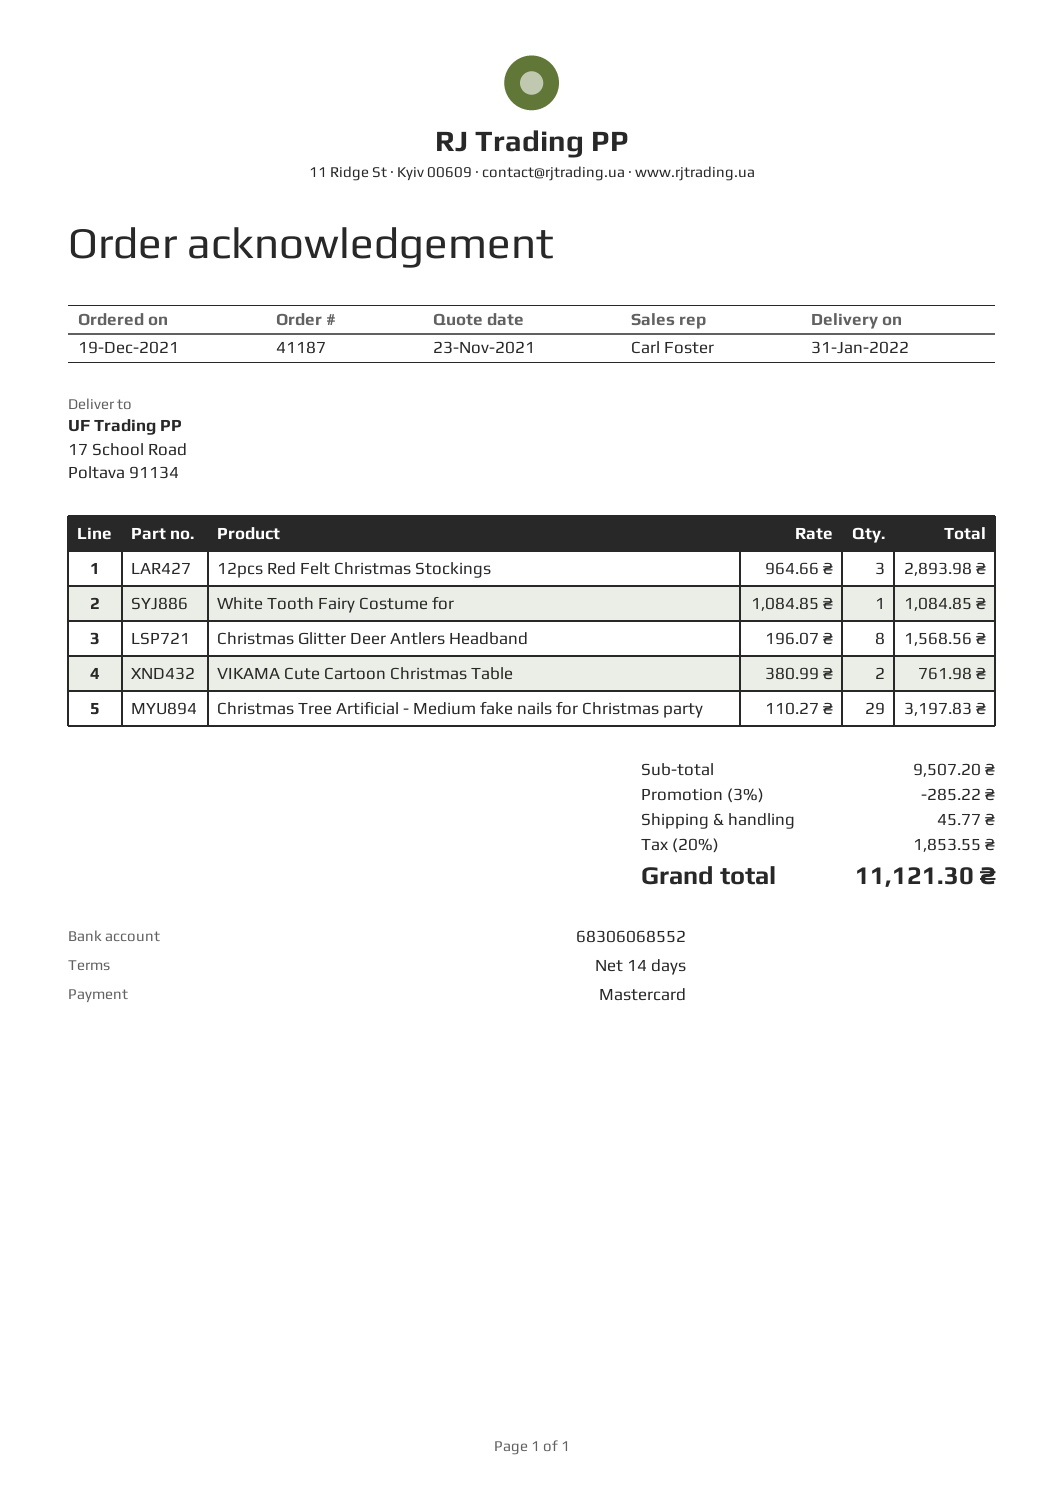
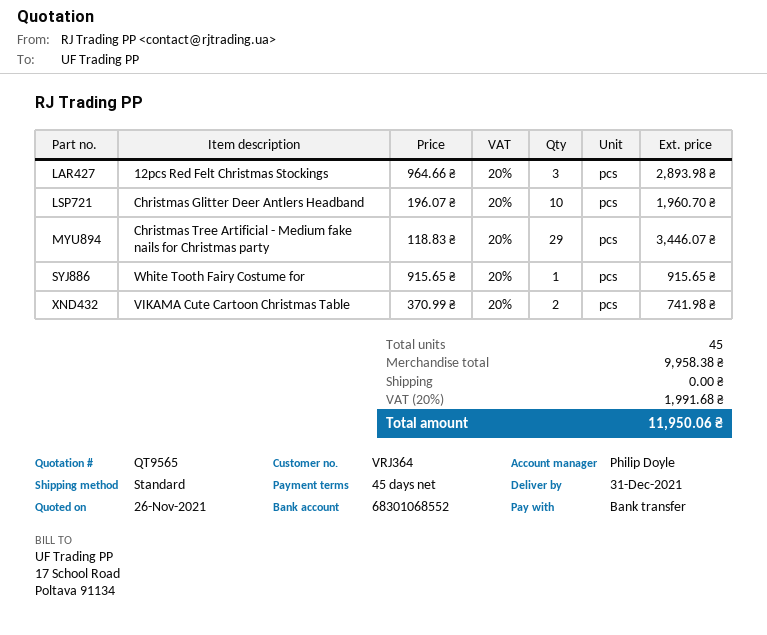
quote date: 2021-11-23 -> 2021-11-26
delivery date: 2022-01-31 -> 2021-12-31
payment terms: 14 days -> 45 days
sales rep: Carl Foster -> Philip Doyle
payment method: Mastercard -> bank transfer
bank account: 68306068552 -> 68301068552
White Tooth Fairy Costume for: 1 x 1084.85 = 1084.85 -> 1 x 915.65 = 915.65
Christmas Glitter Deer Antlers Headband: 8 x 196.07 = 1568.56 -> 10 x 196.07 = 1960.70
VIKAMA Cute Cartoon Christmas Table: 2 x 380.99 = 761.98 -> 2 x 370.99 = 741.98
Christmas Tree Artificial - Medium fake nails for Christmas party: 29 x 110.27 = 3197.83 -> 29 x 118.83 = 3446.07
subtotal: 9507.20 -> 9958.38
discount: 3% = 285.22 -> none
shipping: 45.77 -> 0.00
tax: 20% = 1853.55 -> 20% = 1991.68
total: 11121.30 -> 11950.06

